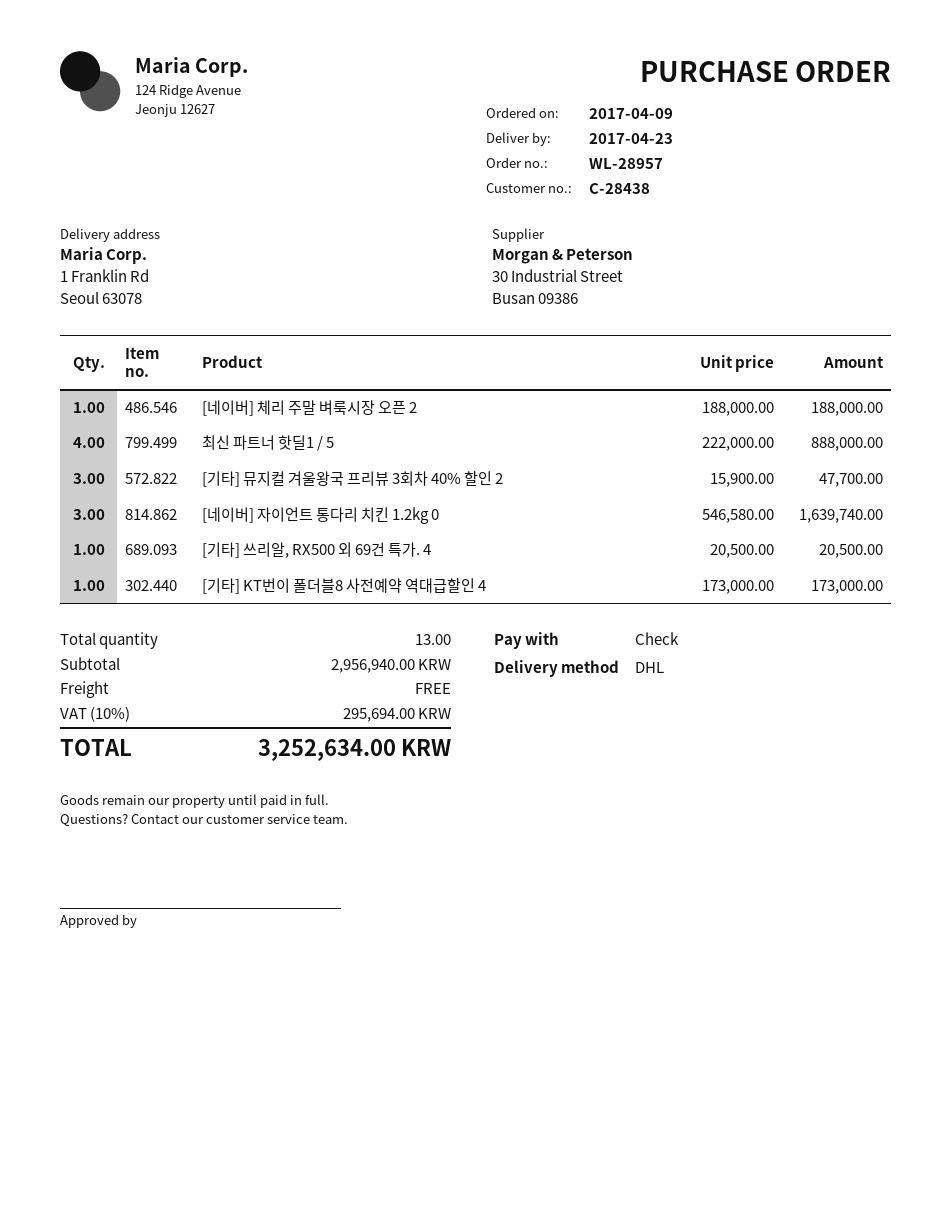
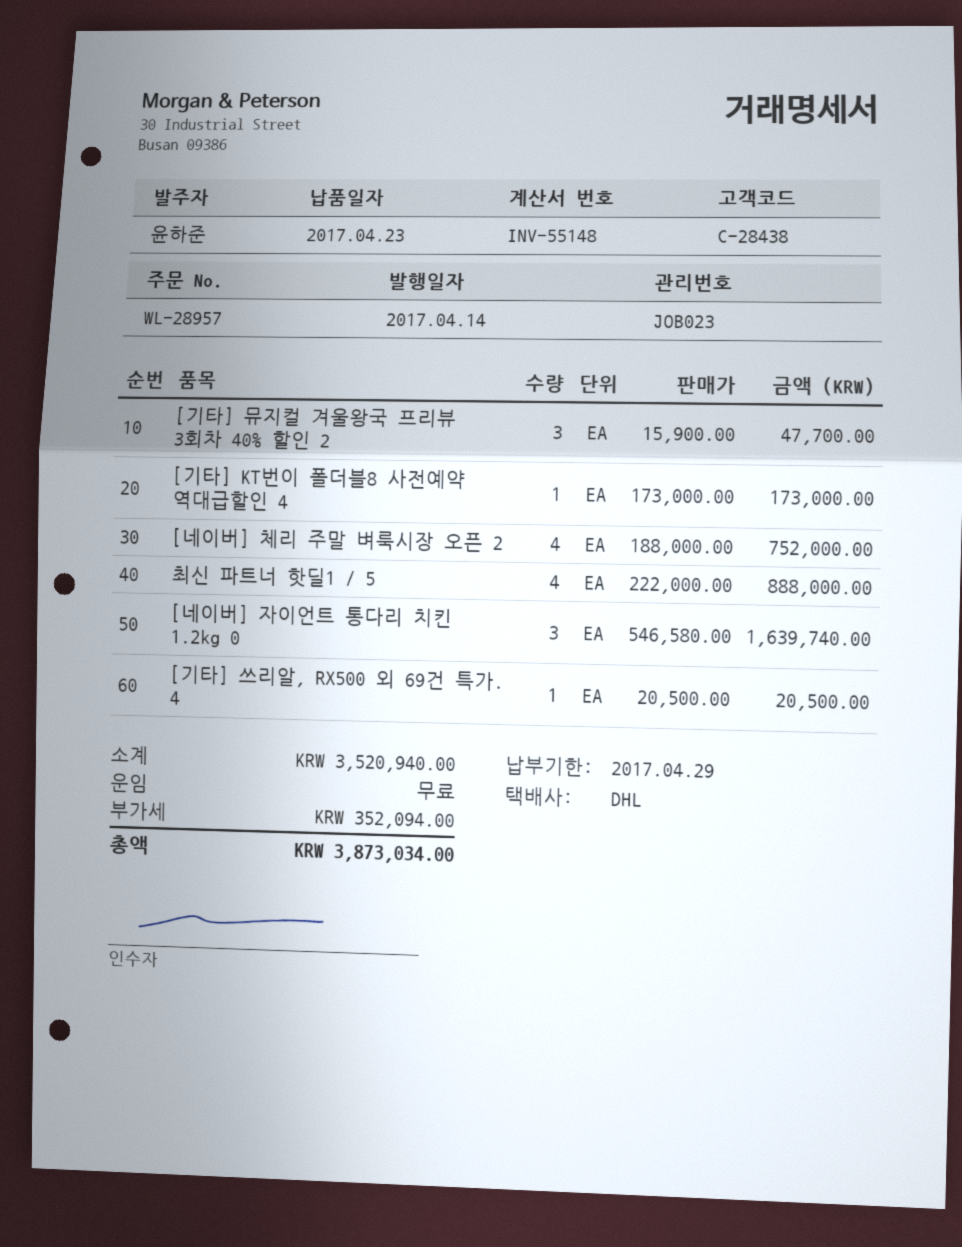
[네이버] 체리 주말 벼룩시장 오픈 2: 1 x 188000.00 = 188000.00 -> 4 x 188000.00 = 752000.00
subtotal: 2956940.00 -> 3520940.00
tax: 295694.00 -> 352094.00
total: 3252634.00 -> 3873034.00

